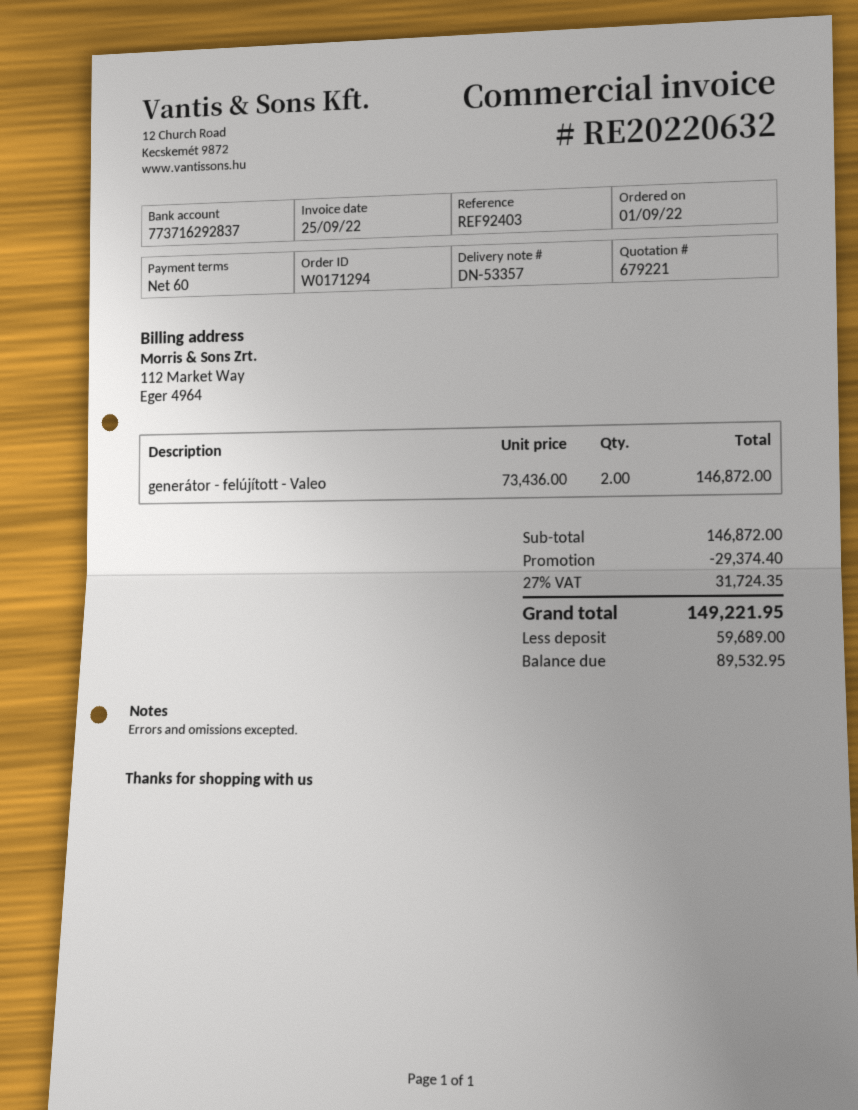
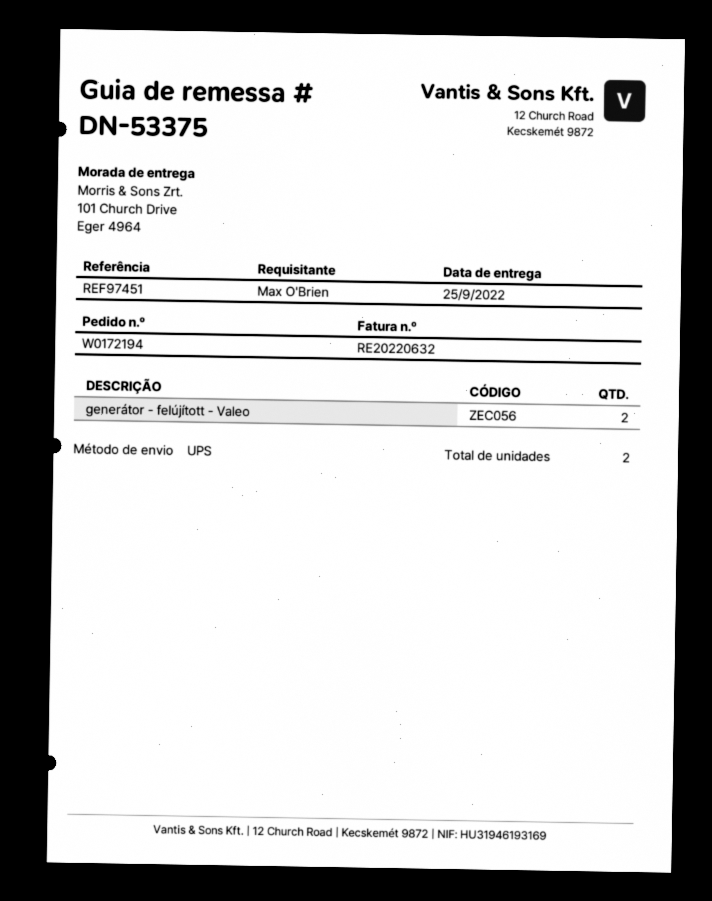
order number: W0171294 -> W0172194
delivery note number: DN-53357 -> DN-53375
reference: REF92403 -> REF97451

